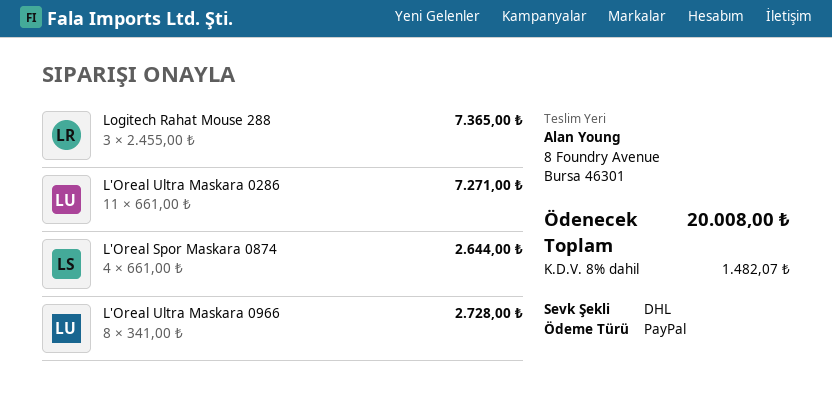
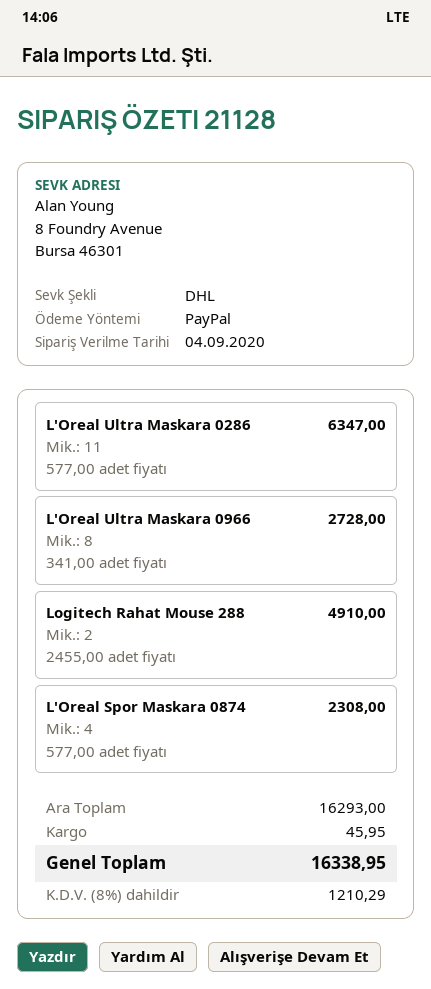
Logitech Rahat Mouse 288: 3 x 2455.00 = 7365.00 -> 2 x 2455.00 = 4910.00
L'Oreal Ultra Maskara 0286: 11 x 661.00 = 7271.00 -> 11 x 577.00 = 6347.00
L'Oreal Spor Maskara 0874: 4 x 661.00 = 2644.00 -> 4 x 577.00 = 2308.00
shipping: none -> 45.95
tax: 8% = 1482.07 -> 8% = 1210.29
total: 20008.00 -> 16338.95

